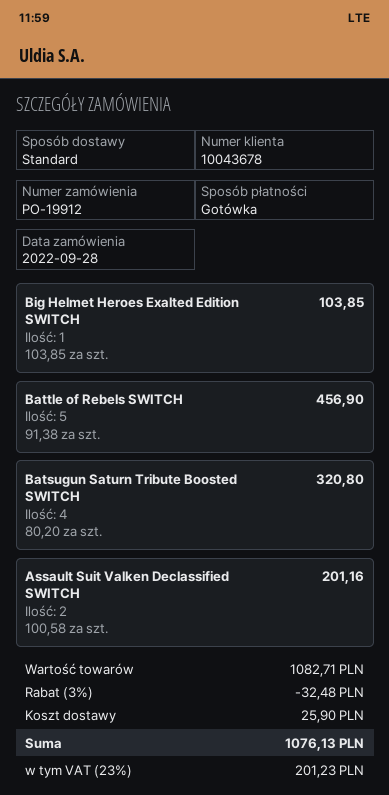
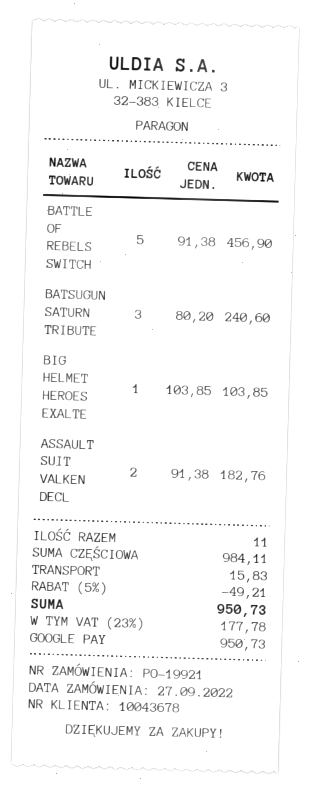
order number: PO-19912 -> PO-19921
order date: 2022-09-28 -> 2022-09-27
payment method: cash -> Google Pay
Batsugun Saturn Tribute Boosted SWITCH: 4 x 80.20 = 320.80 -> 3 x 80.20 = 240.60
Assault Suit Valken Declassified SWITCH: 2 x 100.58 = 201.16 -> 2 x 91.38 = 182.76
subtotal: 1082.71 -> 984.11
discount: 3% = 32.48 -> 5% = 49.21
shipping: 25.90 -> 15.83
tax: 23% = 201.23 -> 23% = 177.78
total: 1076.13 -> 950.73

